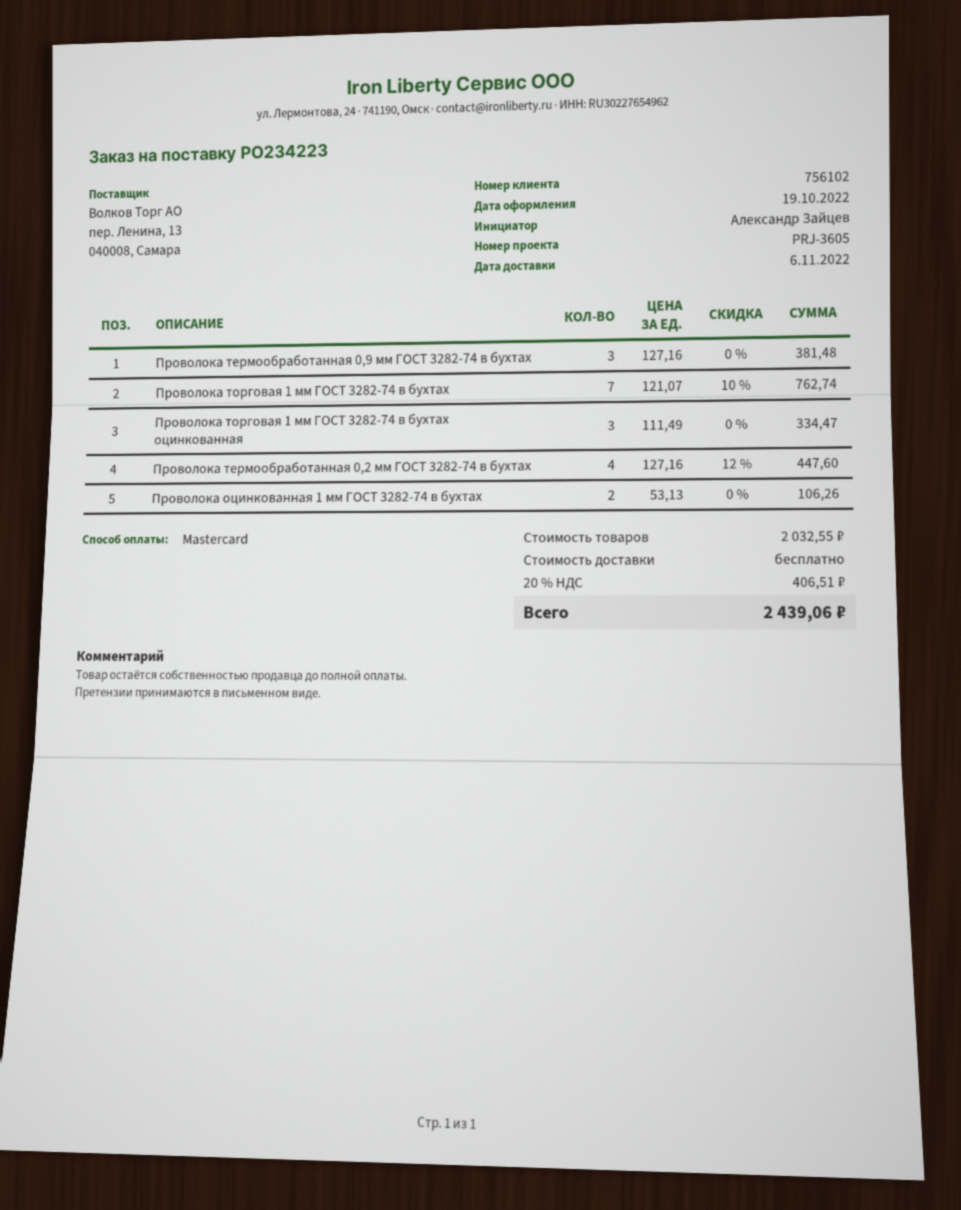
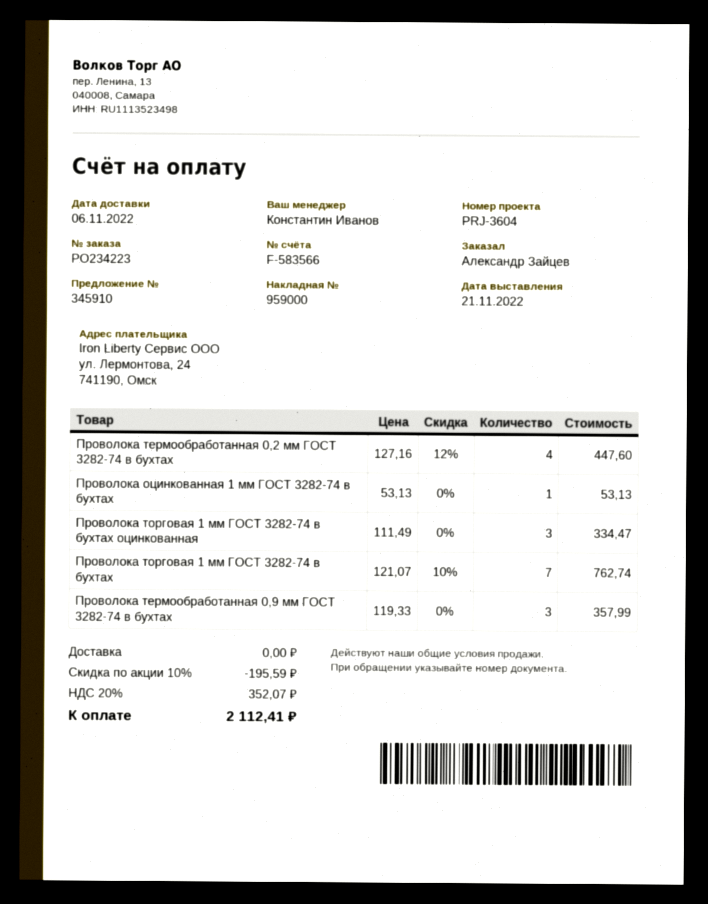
reference: PRJ-3605 -> PRJ-3604
Проволока термообработанная 0,9 мм ГОСТ 3282-74 в бухтах: 3 x 127.16 = 381.48 -> 3 x 119.33 = 357.99
Проволока оцинкованная 1 мм ГОСТ 3282-74 в бухтах: 2 x 53.13 = 106.26 -> 1 x 53.13 = 53.13
discount: none -> 10% = 195.59
tax: 20% = 406.51 -> 20% = 352.07
total: 2439.06 -> 2112.41

